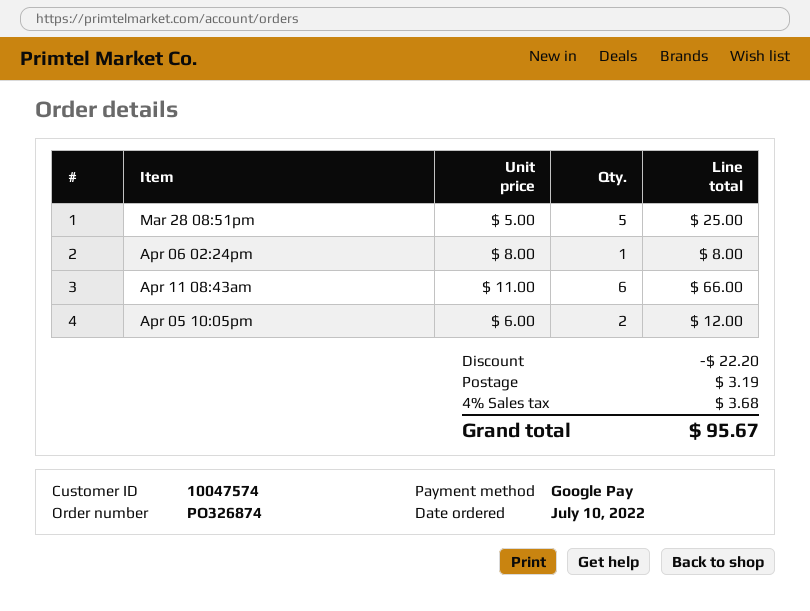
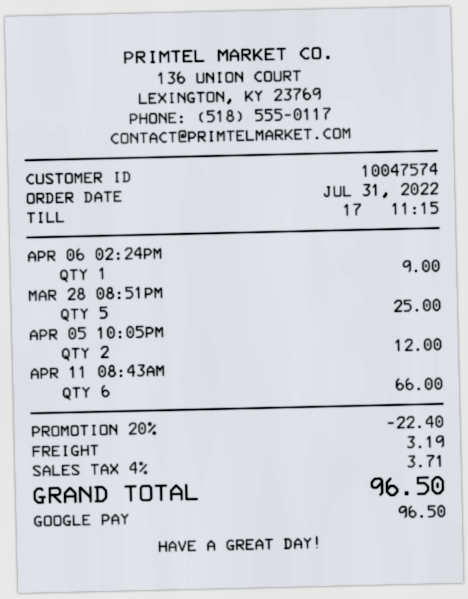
order date: 2022-07-10 -> 2022-07-31
Apr 06 02:24pm: 1 for 8.00 -> 1 for 9.00
discount: 22.20 -> 22.40
tax: 4% = 3.68 -> 4% = 3.71
total: 95.67 -> 96.50

